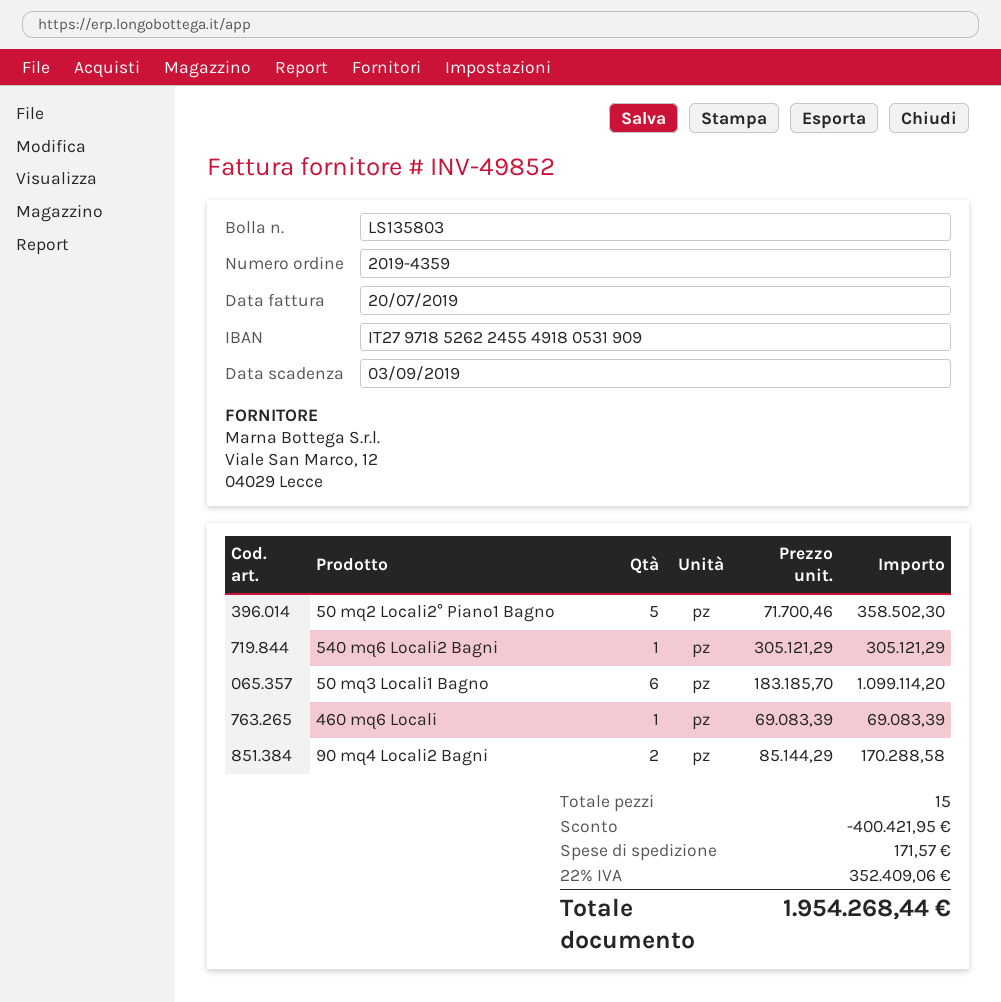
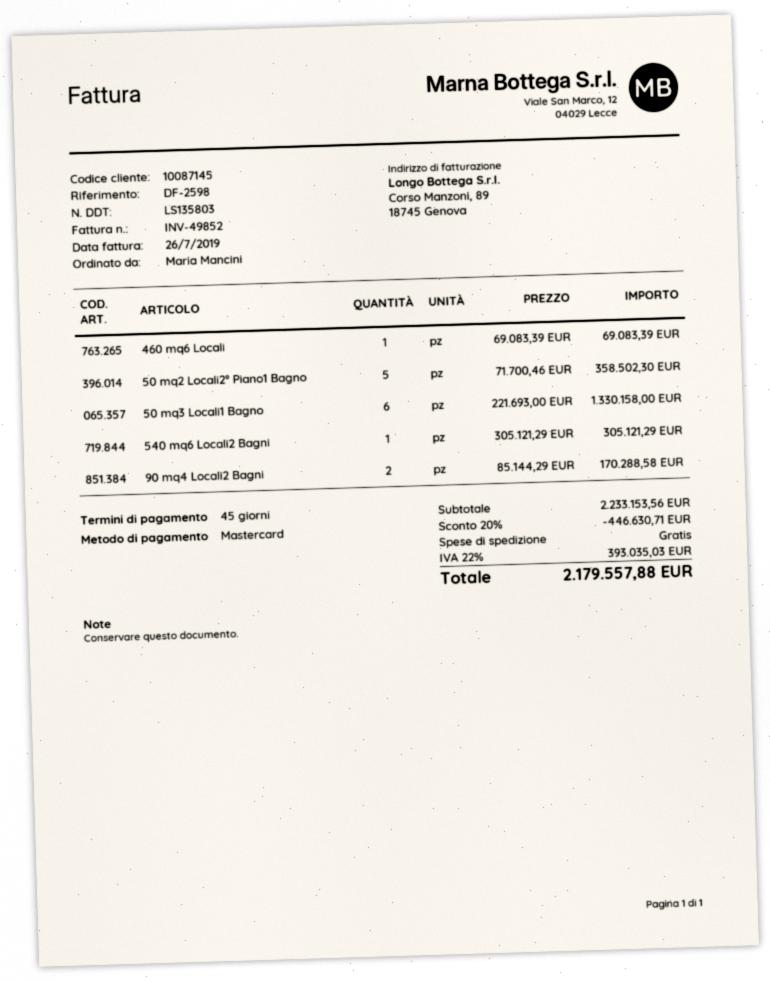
invoice date: 2019-07-20 -> 2019-07-26
50 mq3 Locali1 Bagno: 6 x 183185.70 = 1099114.20 -> 6 x 221693.00 = 1330158.00
discount: 400421.95 -> 446630.71
shipping: 171.57 -> 0.00
tax: 22% = 352409.06 -> 22% = 393035.03
total: 1954268.44 -> 2179557.88

